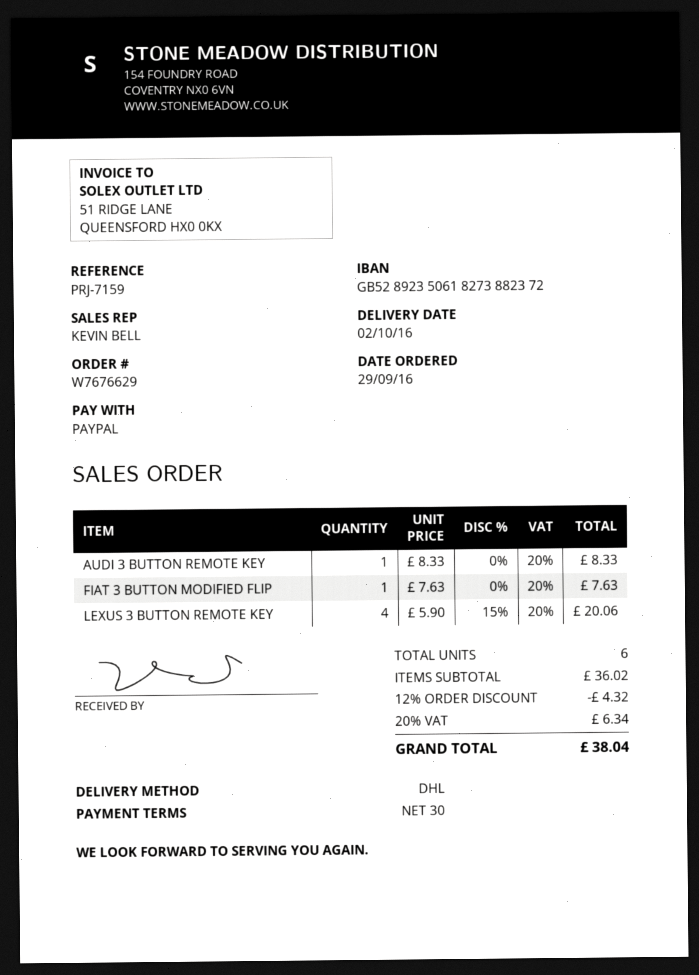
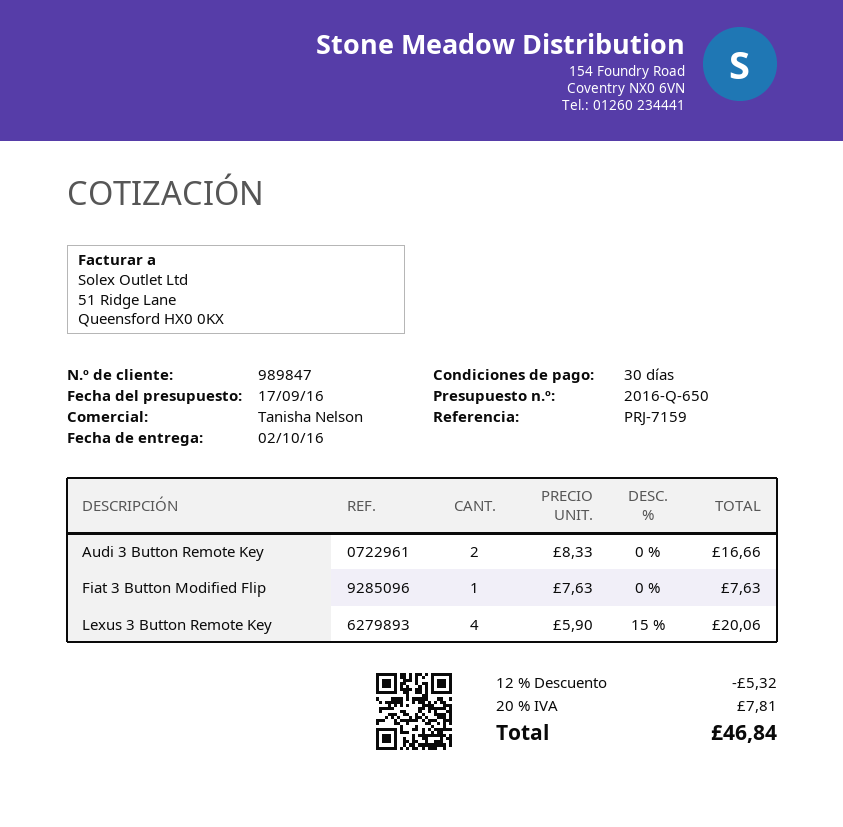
sales rep: KEVIN BELL -> Tanisha Nelson
AUDI 3 BUTTON REMOTE KEY: 1 x 8.33 = 8.33 -> 2 x 8.33 = 16.66
discount: 12% = 4.32 -> 12% = 5.32
tax: 20% = 6.34 -> 20% = 7.81
total: 38.04 -> 46.84

